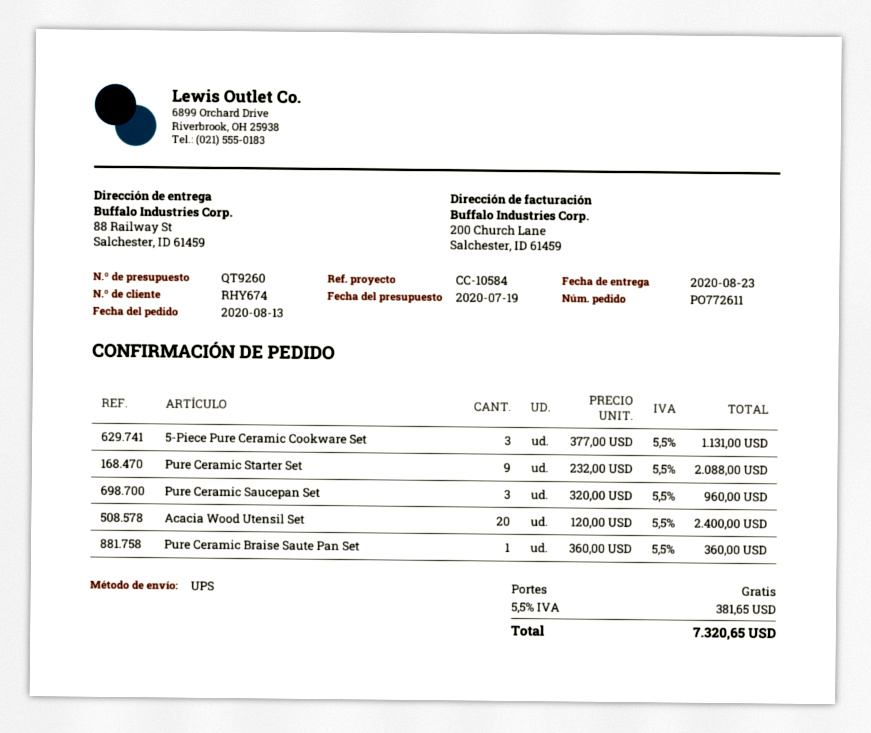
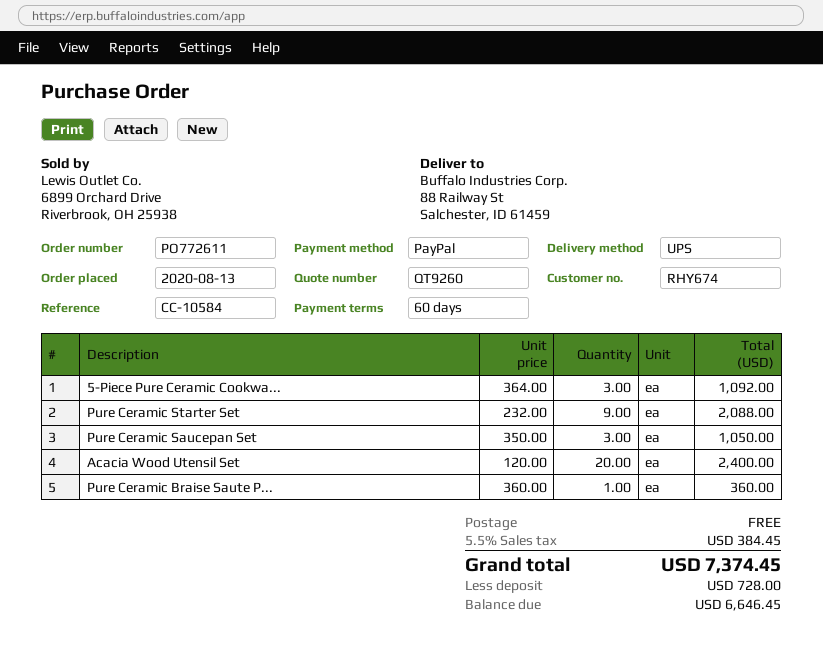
5-Piece Pure Ceramic Cookware Set: 3 x 377.00 = 1131.00 -> 3 x 364.00 = 1092.00
Pure Ceramic Saucepan Set: 3 x 320.00 = 960.00 -> 3 x 350.00 = 1050.00
tax: 5.5% = 381.65 -> 5.5% = 384.45
total: 7320.65 -> 7374.45

